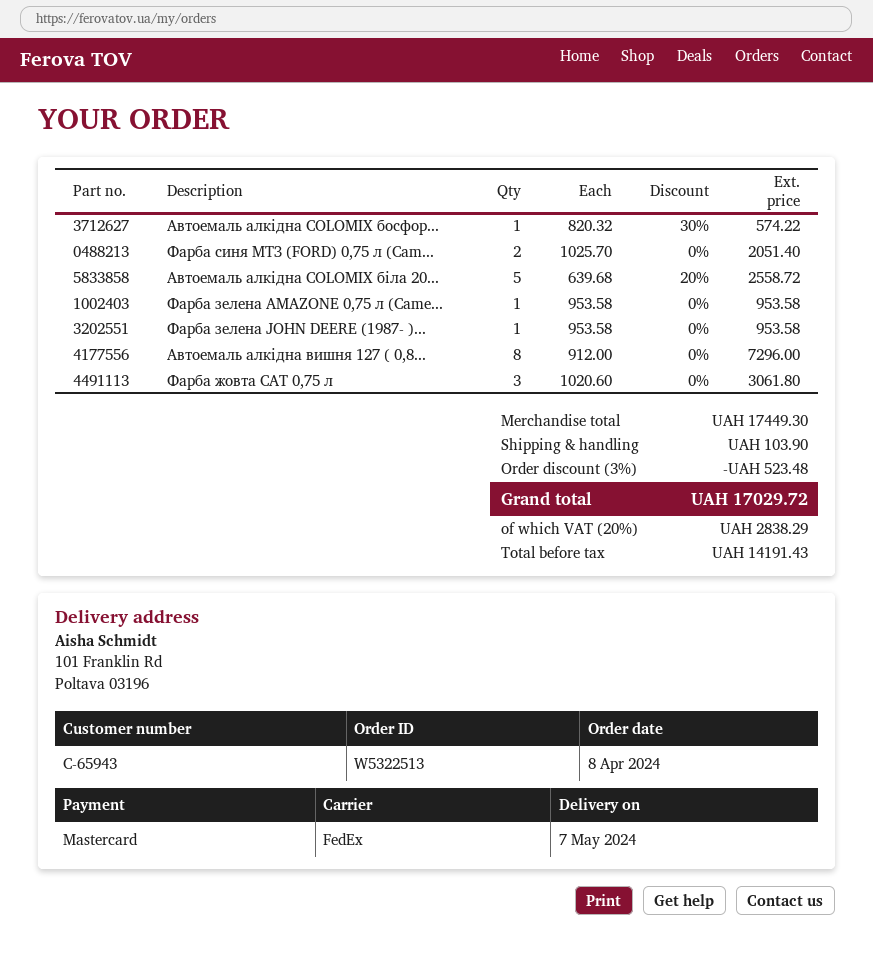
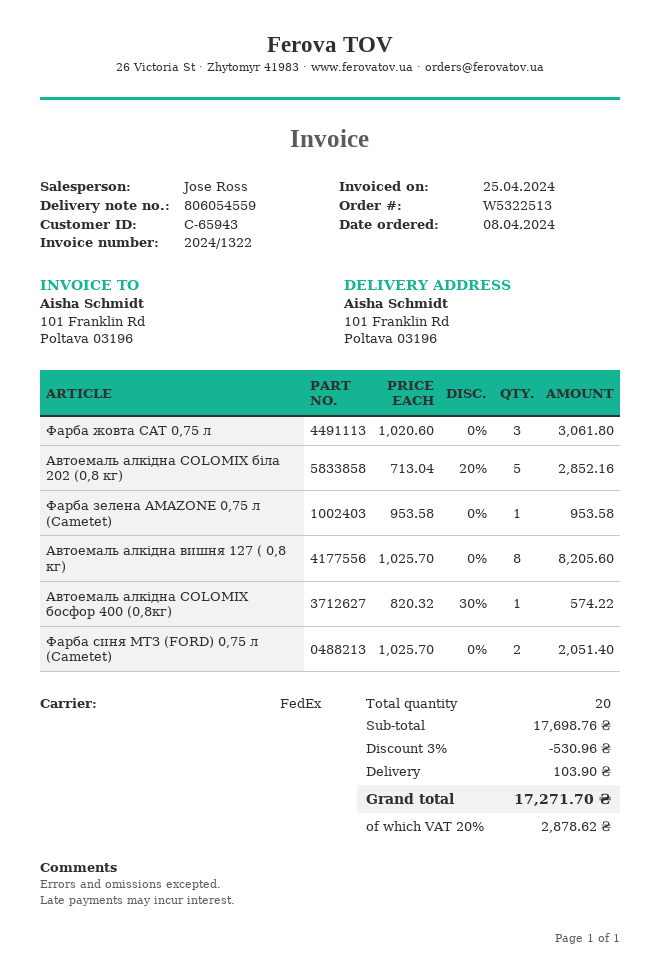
Автоемаль алкідна COLOMIX біла 20...: 5 x 639.68 - 20% = 2558.72 -> 5 x 713.04 - 20% = 2852.16
Фарба зелена JOHN DEERE (1987- )...: 1 x 953.58 = 953.58 -> none
Автоемаль алкідна вишня 127 ( 0,8...: 8 x 912.00 = 7296.00 -> 8 x 1025.70 = 8205.60
subtotal: 17449.30 -> 17698.76
discount: 3% = 523.48 -> 3% = 530.96
tax: 20% = 2838.29 -> 20% = 2878.62
total: 17029.72 -> 17271.70

